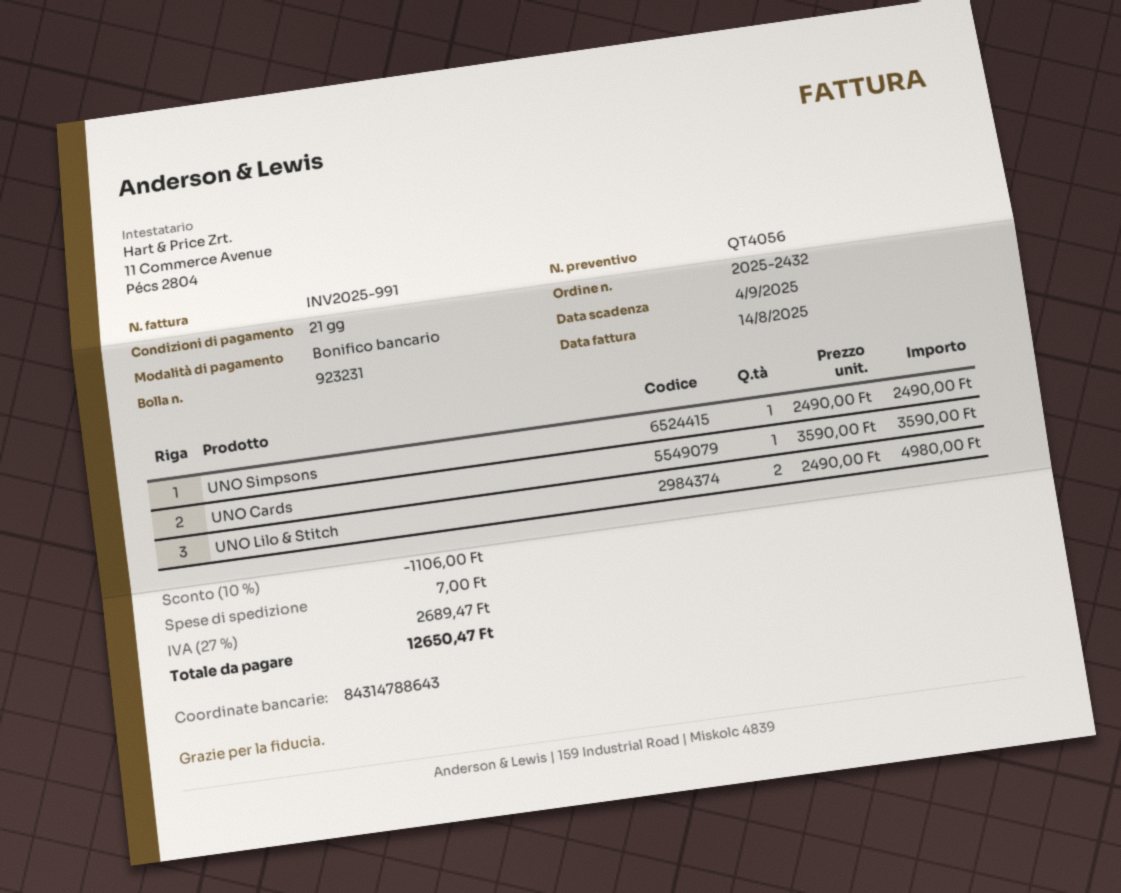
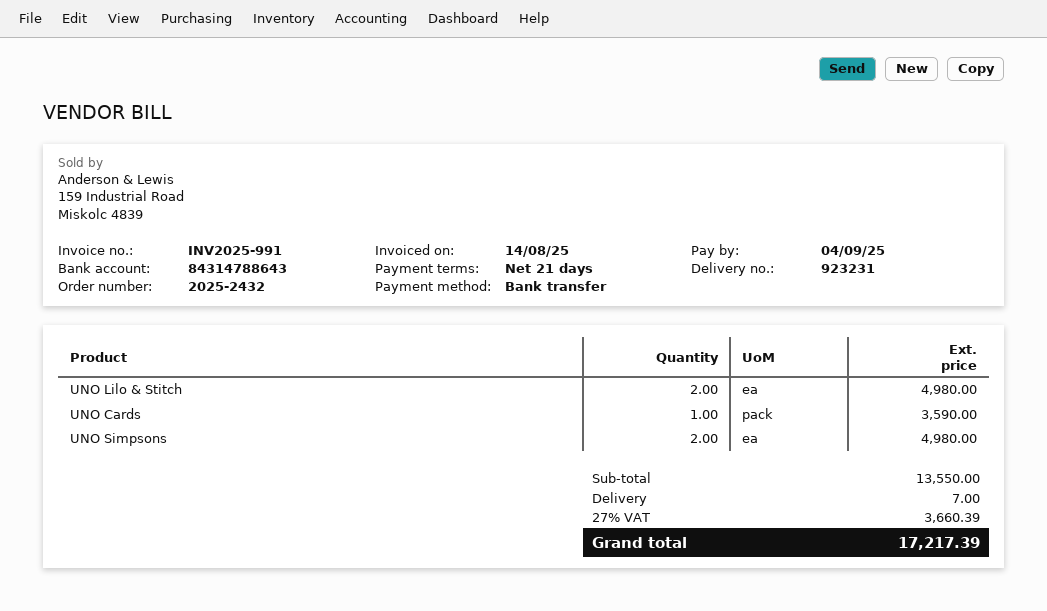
UNO Simpsons: 1 for 2490.00 -> 2 for 4980.00
discount: 10% = 1106.00 -> none
tax: 27% = 2689.47 -> 27% = 3660.39
total: 12650.47 -> 17217.39

